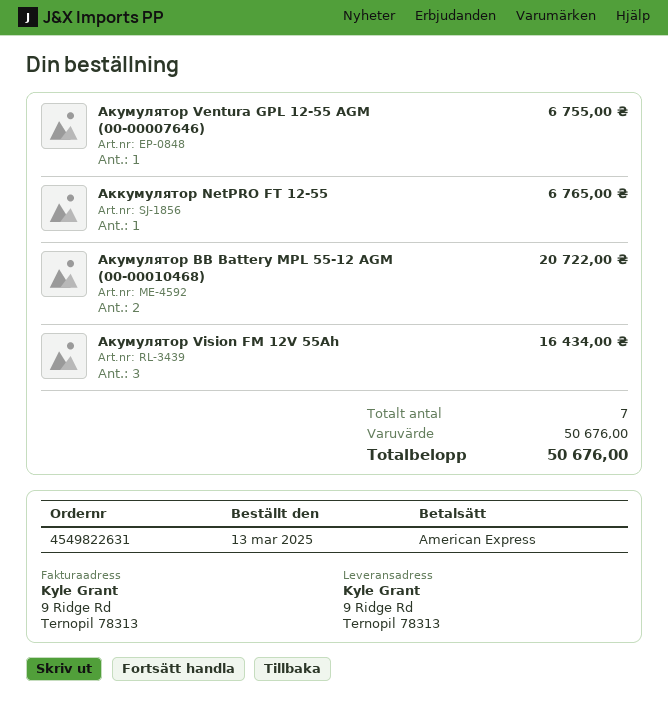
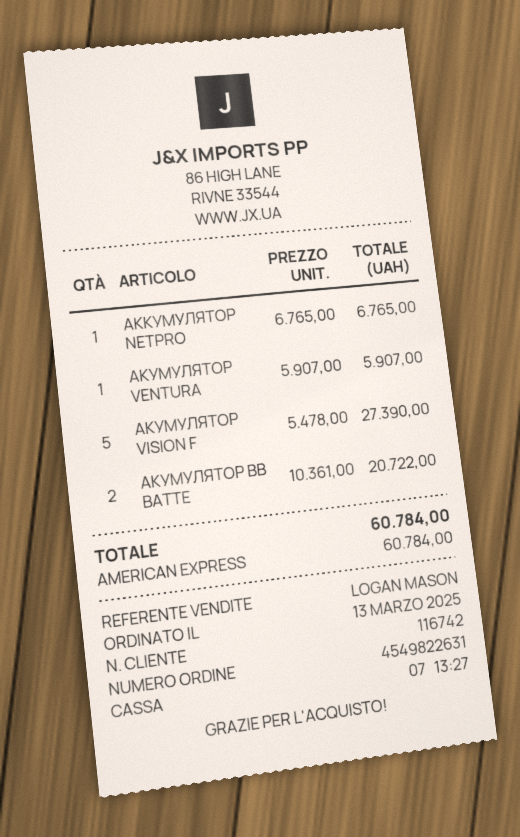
Акумулятор Ventura GPL 12-55 AGM (00-00007646): 1 for 6755.00 -> 1 for 5907.00
Акумулятор Vision FM 12V 55Ah: 3 for 16434.00 -> 5 for 27390.00
total: 50676.00 -> 60784.00

